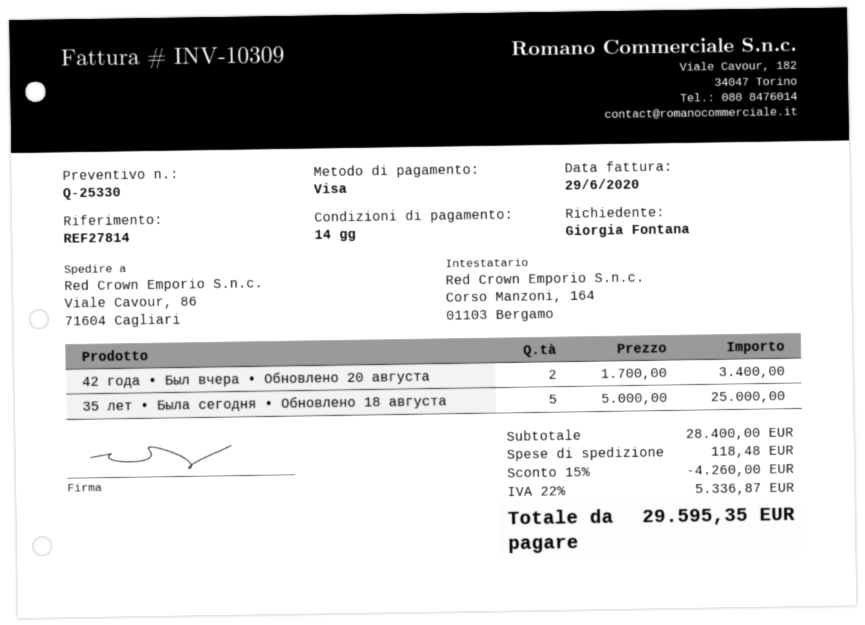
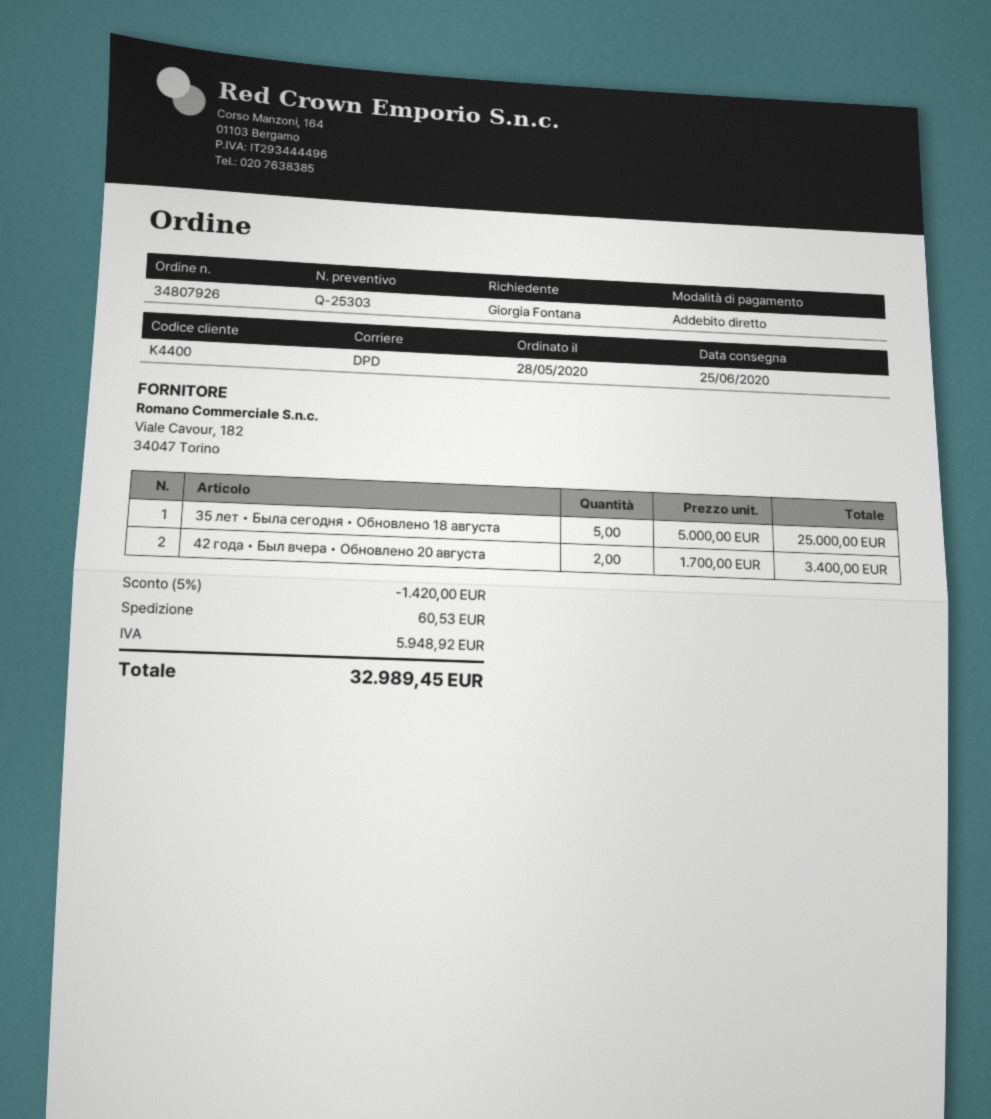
quote number: Q-25330 -> Q-25303
payment method: Visa -> direct debit
discount: 15% = 4260.00 -> 5% = 1420.00
shipping: 118.48 -> 60.53
tax: 5336.87 -> 5948.92
total: 29595.35 -> 32989.45

